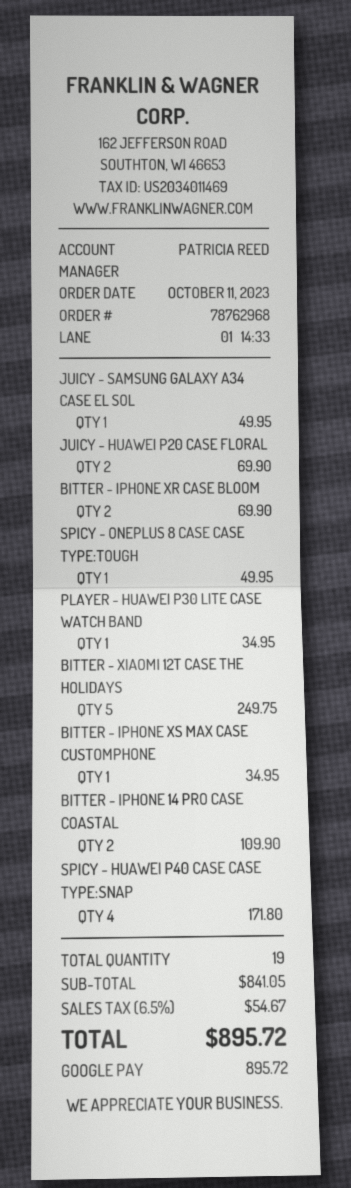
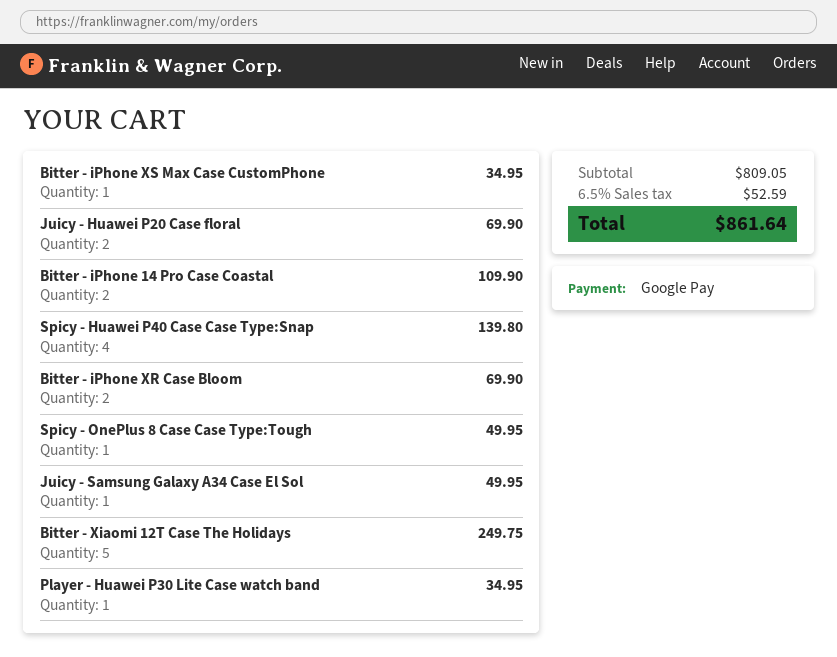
SPICY - HUAWEI P40 CASE CASE TYPE:SNAP: 4 for 171.80 -> 4 for 139.80
subtotal: 841.05 -> 809.05
tax: 6.5% = 54.67 -> 6.5% = 52.59
total: 895.72 -> 861.64

